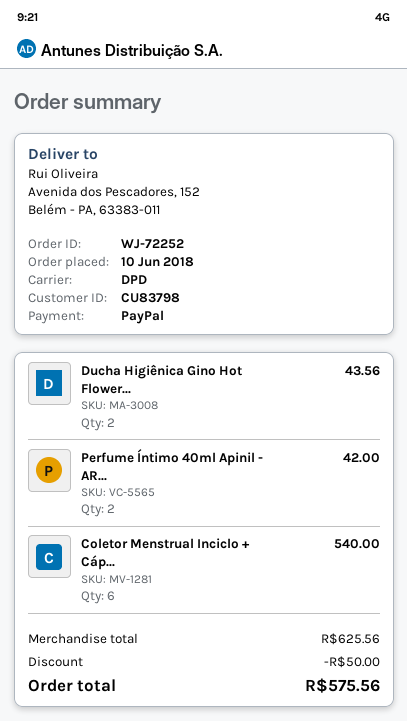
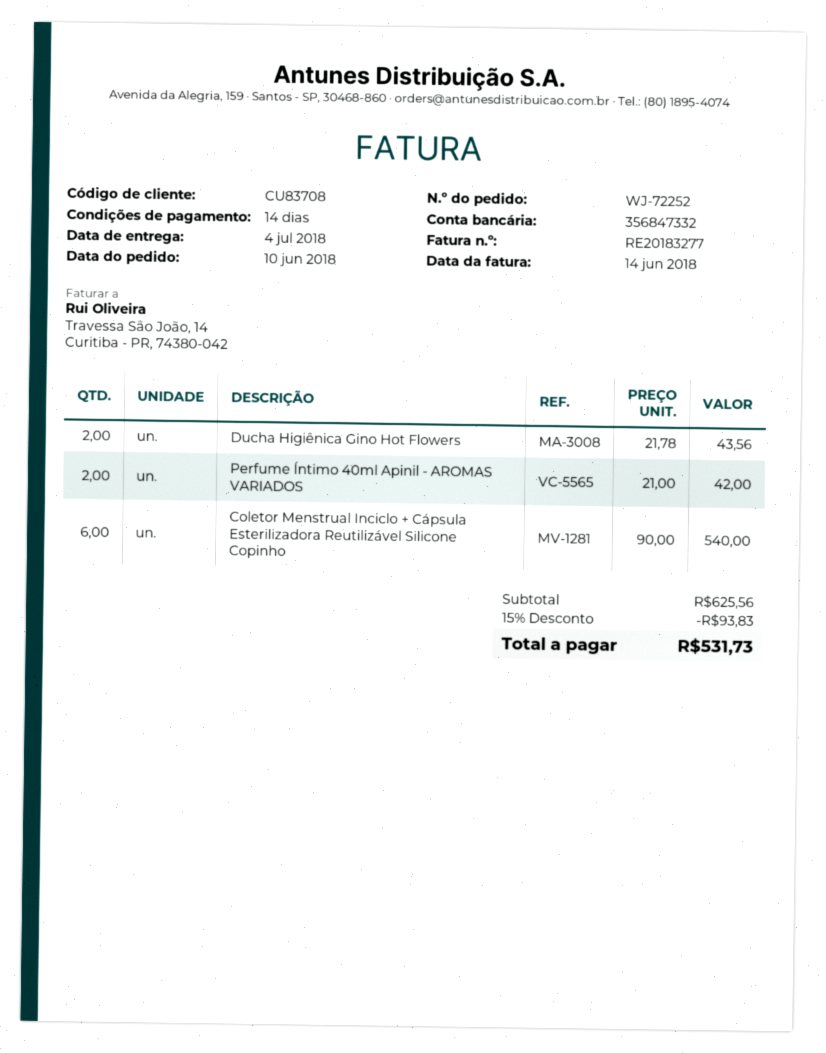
customer number: CU83798 -> CU83708
discount: 50.00 -> 93.83
total: 575.56 -> 531.73

